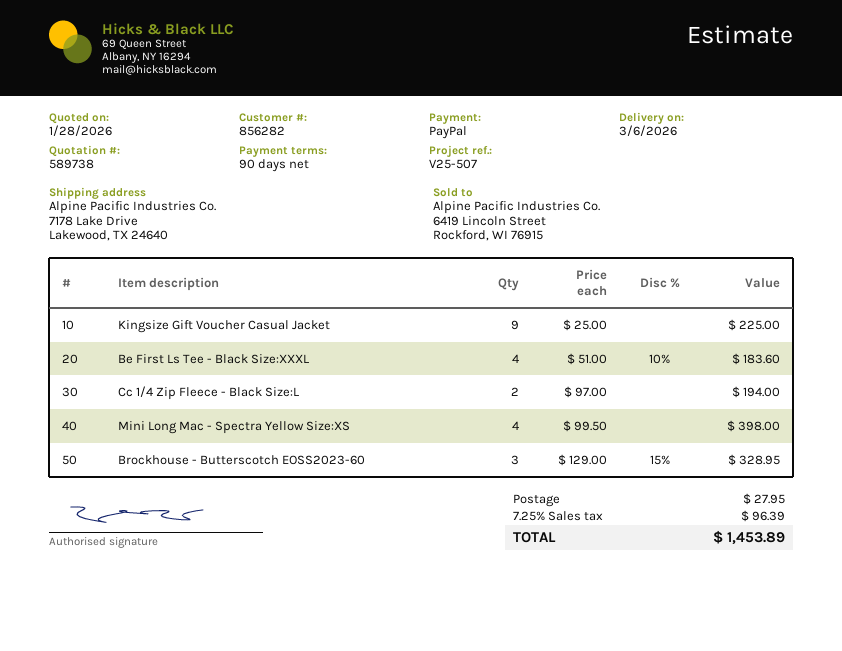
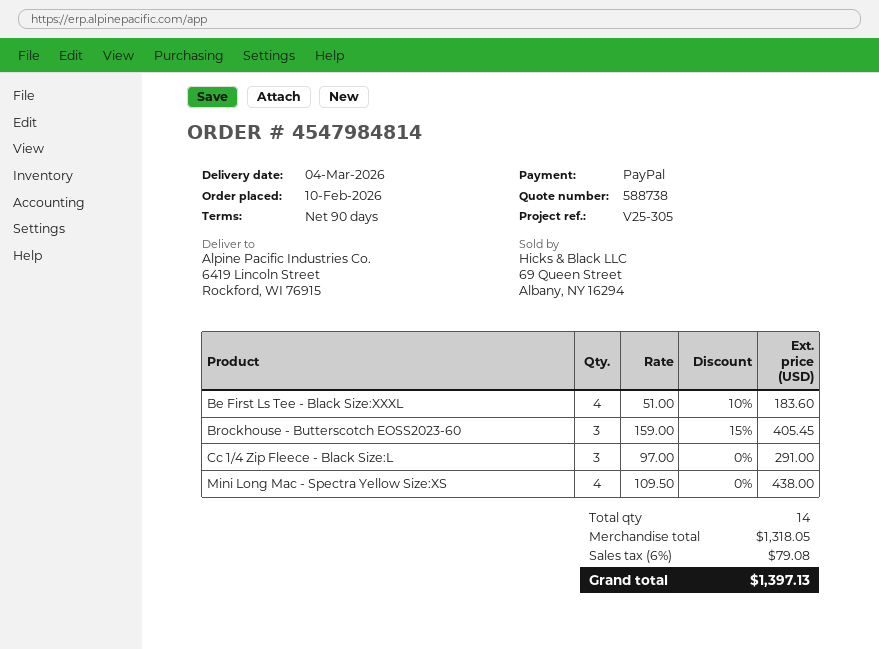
quote number: 589738 -> 588738
delivery date: 2026-03-06 -> 2026-03-04
reference: V25-507 -> V25-305
ship to: 7178 Lake Drive, Lakewood, TX 24640 -> 6419 Lincoln Street, Rockford, WI 76915
Kingsize Gift Voucher Casual Jacket: 9 x 25.00 = 225.00 -> none
Cc 1/4 Zip Fleece - Black Size:L: 2 x 97.00 = 194.00 -> 3 x 97.00 = 291.00
Mini Long Mac - Spectra Yellow Size:XS: 4 x 99.50 = 398.00 -> 4 x 109.50 = 438.00
Brockhouse - Butterscotch EOSS2023-60: 3 x 129.00 - 15% = 328.95 -> 3 x 159.00 - 15% = 405.45
shipping: 27.95 -> none
tax: 7.25% = 96.39 -> 6% = 79.08
total: 1453.89 -> 1397.13

